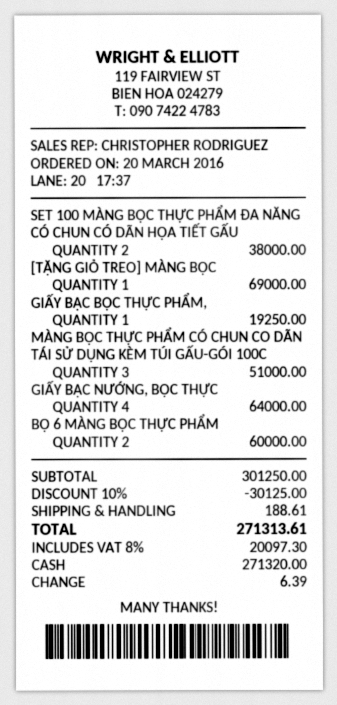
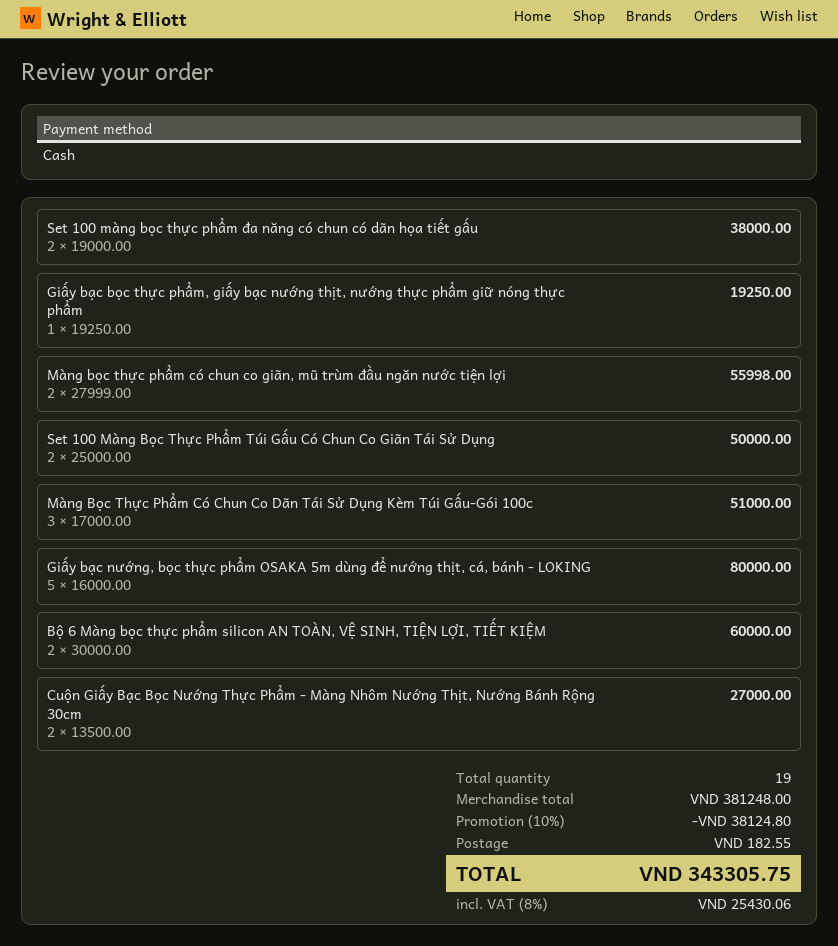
[TẶNG GIỎ TREO] MÀNG BỌC: 1 for 69000.00 -> none
GIẤY BẠC NƯỚNG, BỌC THỰC: 4 for 64000.00 -> 5 for 80000.00
Màng bọc thực phẩm có chun co giãn, mũ trùm đầu ngăn nước tiện lợi: none -> 2 for 55998.00
Set 100 Màng Bọc Thực Phẩm Túi Gấu Có Chun Co Giãn Tái Sử Dụng: none -> 2 for 50000.00
Cuộn Giấy Bạc Bọc Nướng Thực Phẩm - Màng Nhôm Nướng Thịt, Nướng Bánh Rộng 30cm: none -> 2 for 27000.00
subtotal: 301250.00 -> 381248.00
discount: 10% = 30125.00 -> 10% = 38124.80
shipping: 188.61 -> 182.55
tax: 8% = 20097.30 -> 8% = 25430.06
total: 271313.61 -> 343305.75

